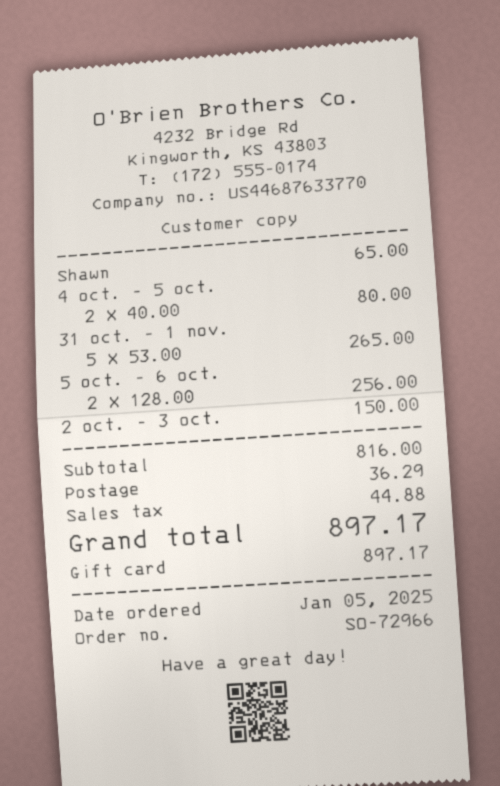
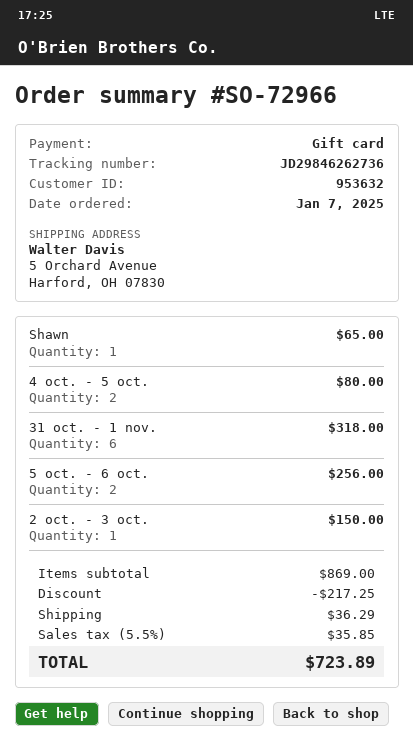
order date: 2025-01-05 -> 2025-01-07
31 oct. - 1 nov.: 5 for 265.00 -> 6 for 318.00
subtotal: 816.00 -> 869.00
discount: none -> 217.25
tax: 44.88 -> 35.85
total: 897.17 -> 723.89

